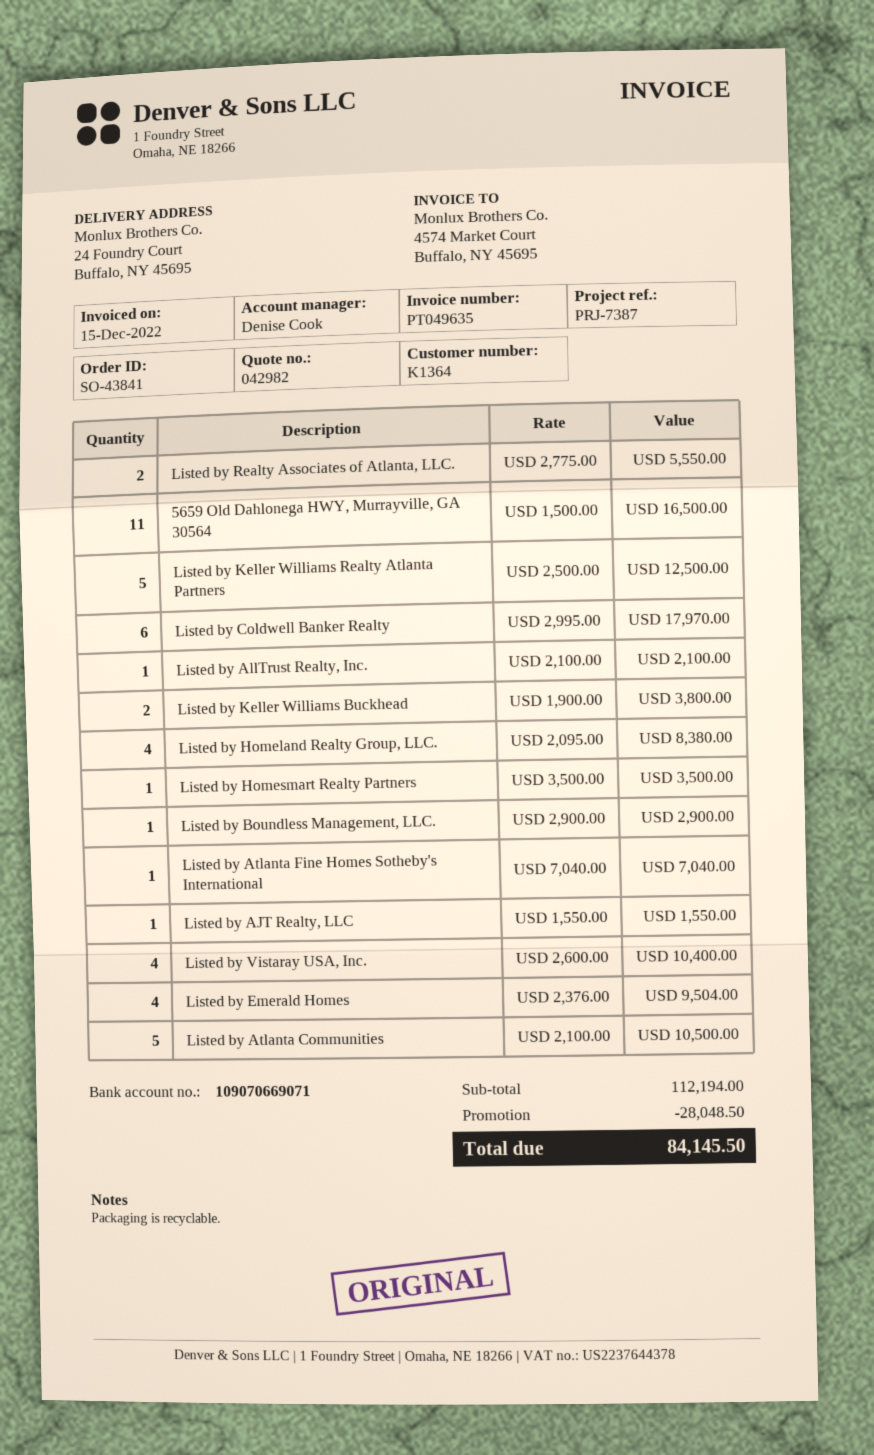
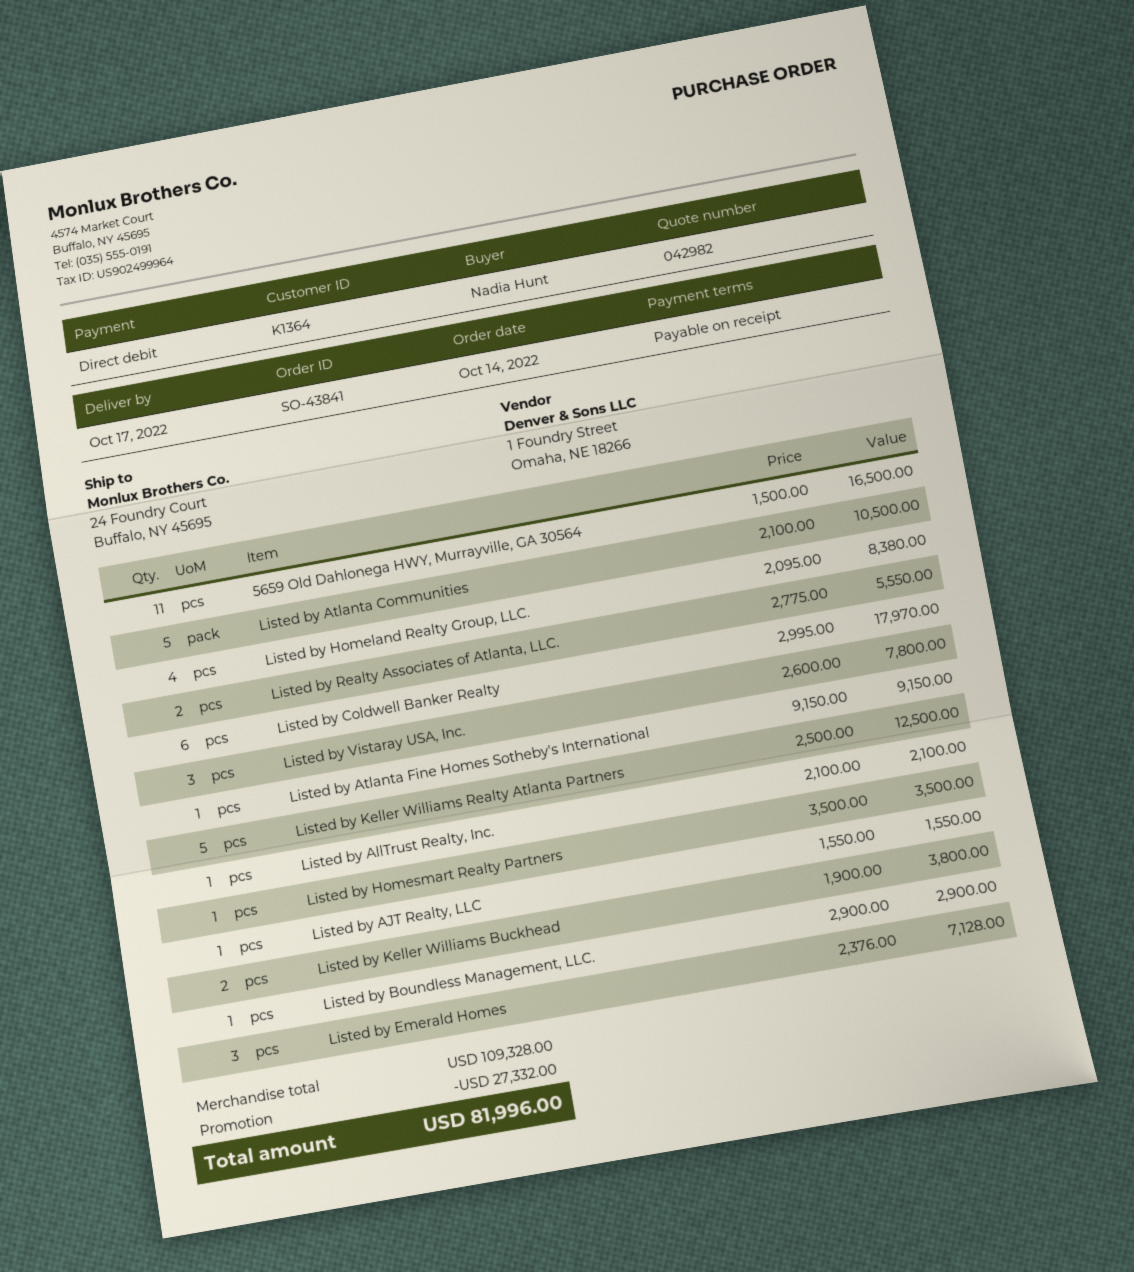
Listed by Atlanta Fine Homes Sotheby's International: 1 x 7040.00 = 7040.00 -> 1 x 9150.00 = 9150.00
Listed by Vistaray USA, Inc.: 4 x 2600.00 = 10400.00 -> 3 x 2600.00 = 7800.00
Listed by Emerald Homes: 4 x 2376.00 = 9504.00 -> 3 x 2376.00 = 7128.00
subtotal: 112194.00 -> 109328.00
discount: 28048.50 -> 27332.00
total: 84145.50 -> 81996.00

